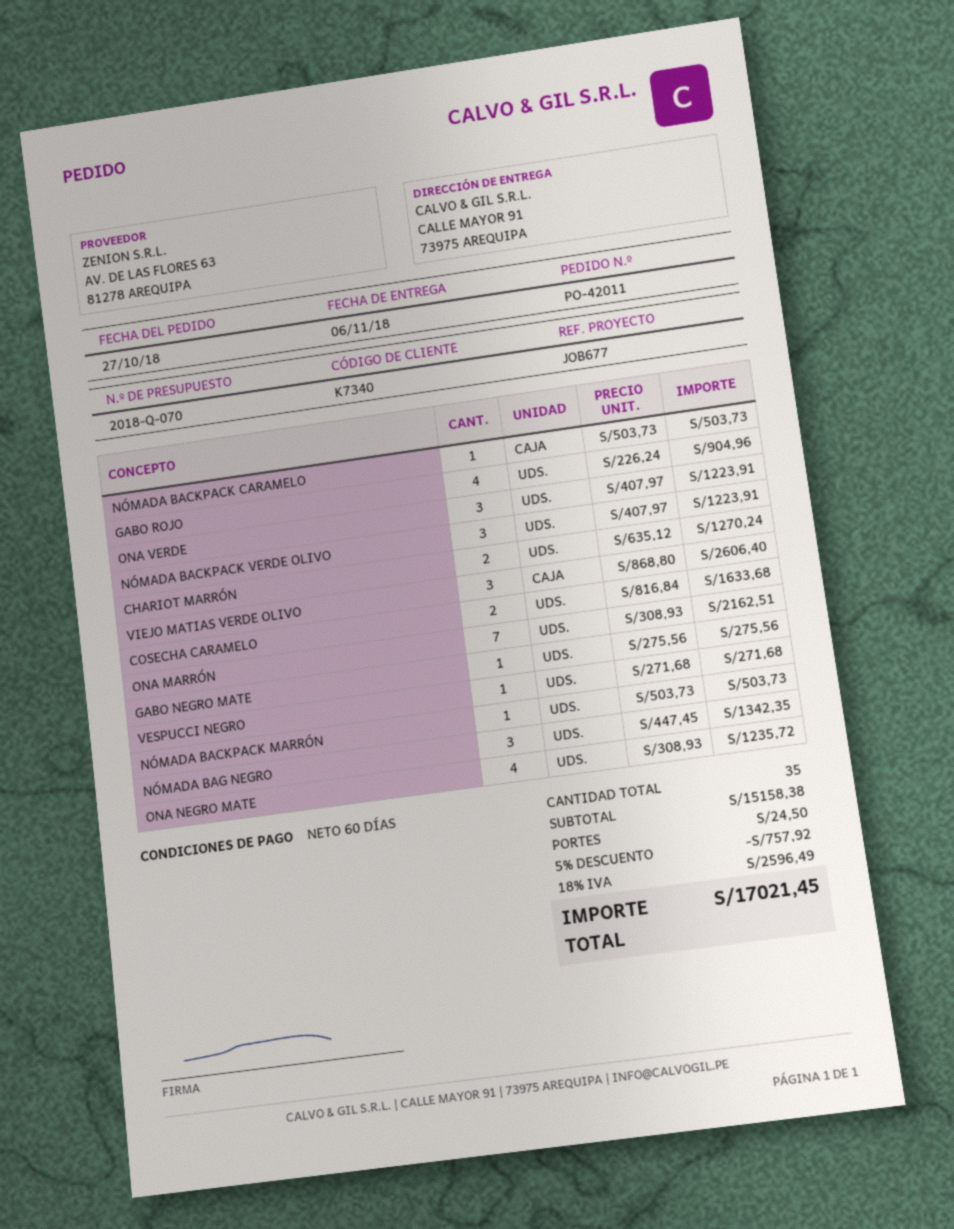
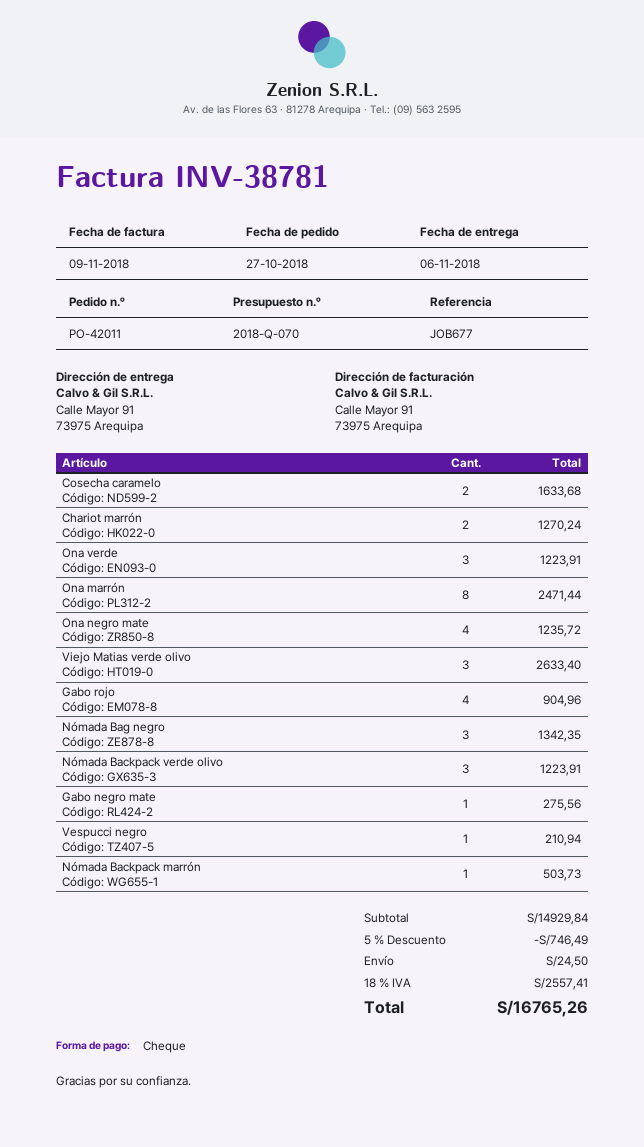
NÓMADA BACKPACK CARAMELO: 1 for 503.73 -> none
VIEJO MATIAS VERDE OLIVO: 3 for 2606.40 -> 3 for 2633.40
ONA MARRÓN: 7 for 2162.51 -> 8 for 2471.44
VESPUCCI NEGRO: 1 for 271.68 -> 1 for 210.94
subtotal: 15158.38 -> 14929.84
discount: 5% = 757.92 -> 5% = 746.49
tax: 18% = 2596.49 -> 18% = 2557.41
total: 17021.45 -> 16765.26

